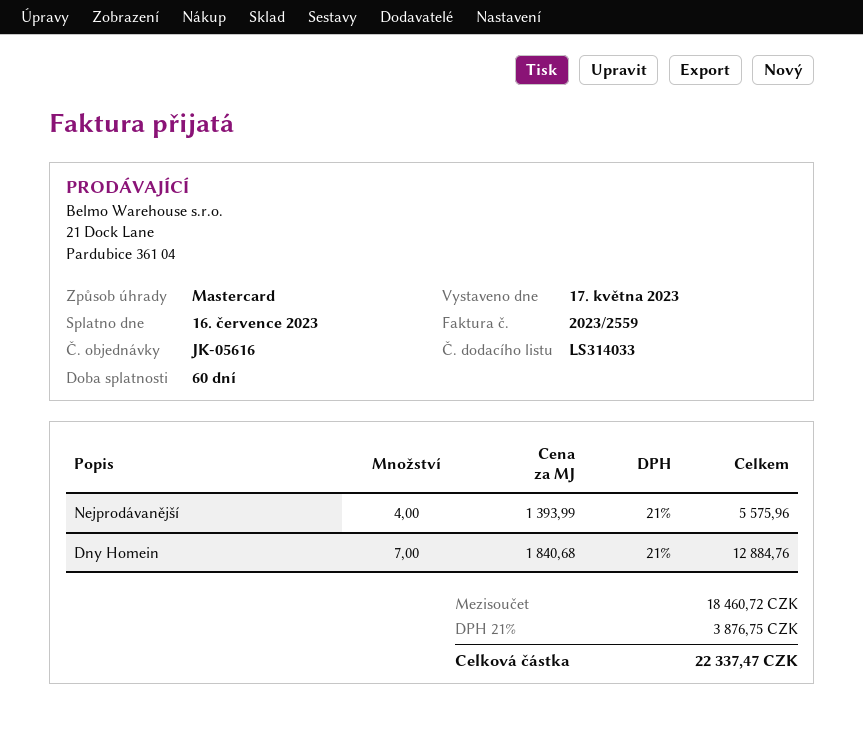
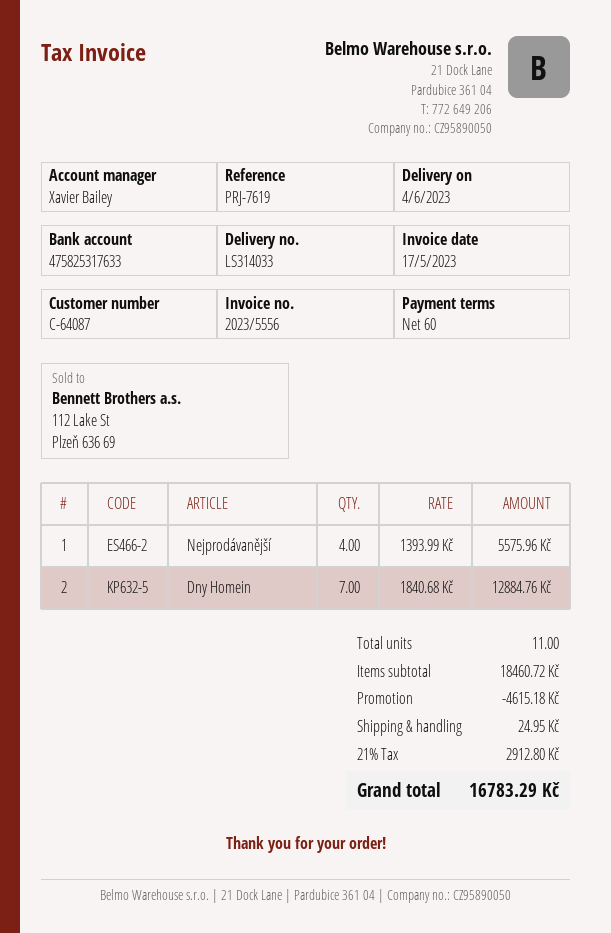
invoice number: 2023/2559 -> 2023/5556
discount: none -> 4615.18
shipping: none -> 24.95
tax: 21% = 3876.75 -> 21% = 2912.80
total: 22337.47 -> 16783.29

